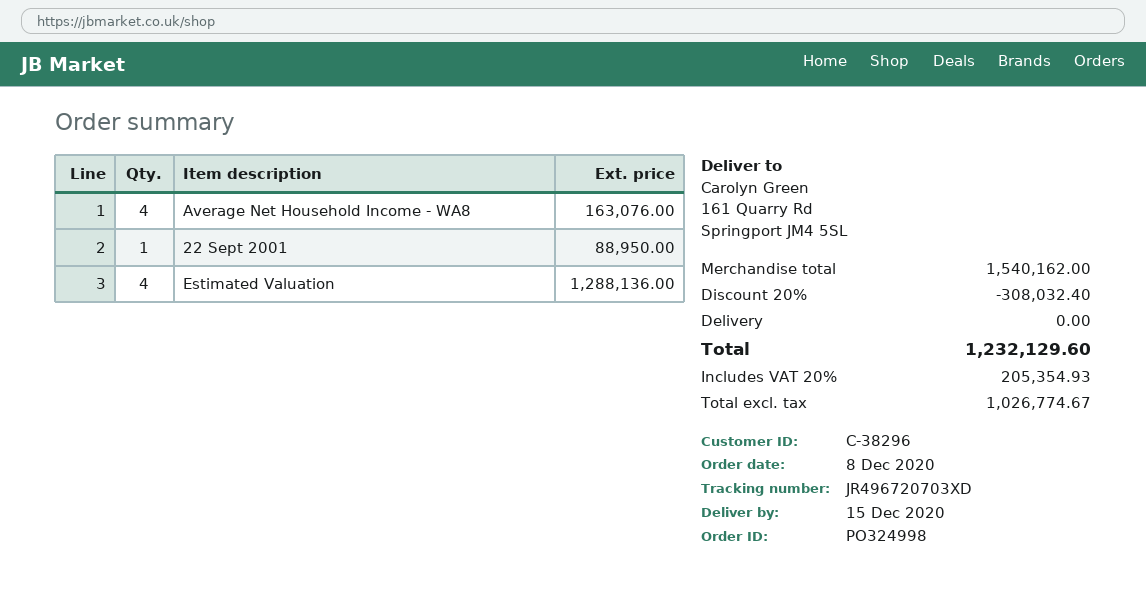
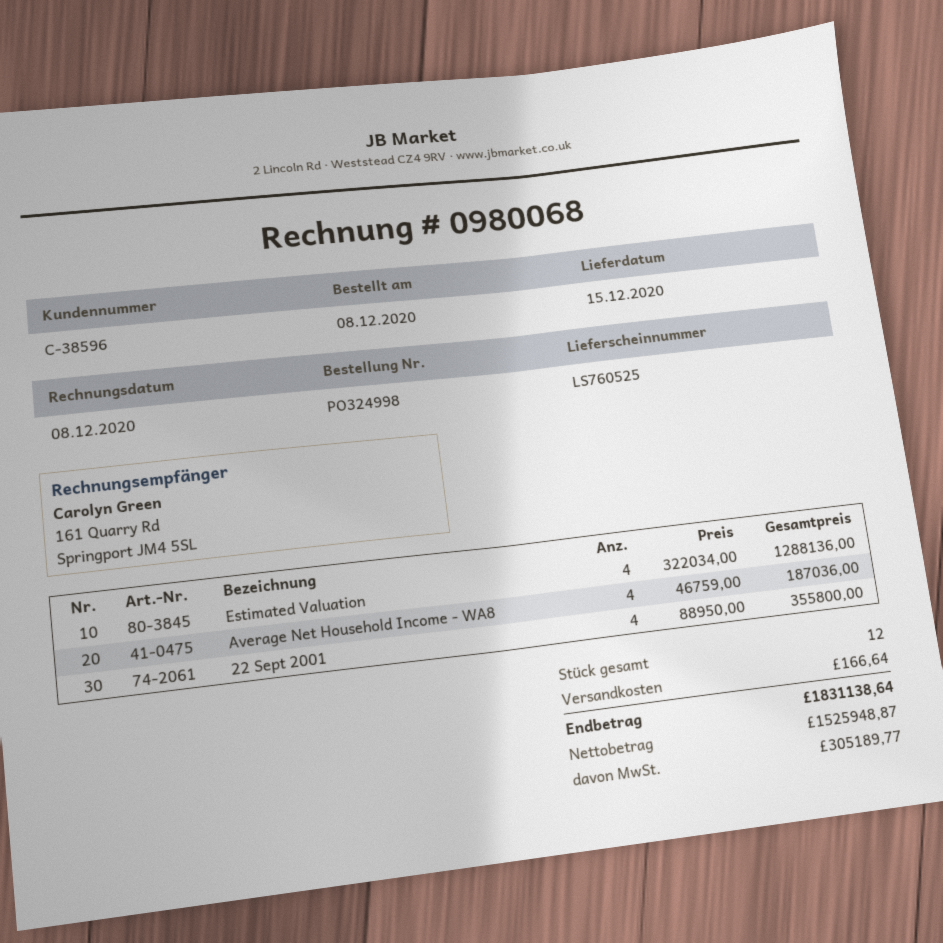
customer number: C-38296 -> C-38596
Average Net Household Income - WA8: 4 for 163076.00 -> 4 for 187036.00
22 Sept 2001: 1 for 88950.00 -> 4 for 355800.00
discount: 20% = 308032.40 -> none
shipping: 0.00 -> 166.64
net: 1026774.67 -> 1525948.87
tax: 205354.93 -> 305189.77
total: 1232129.60 -> 1831138.64

